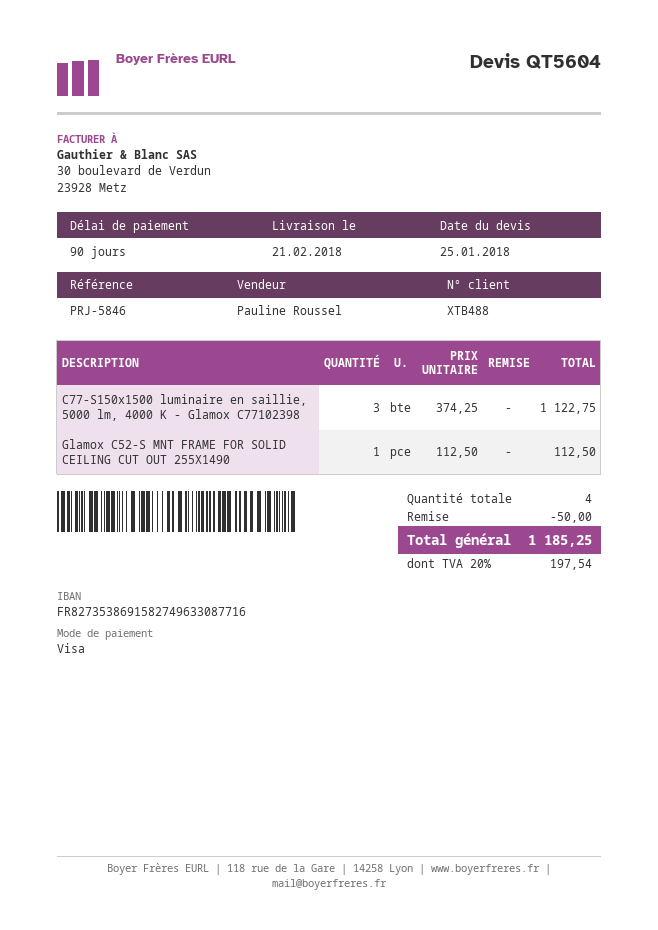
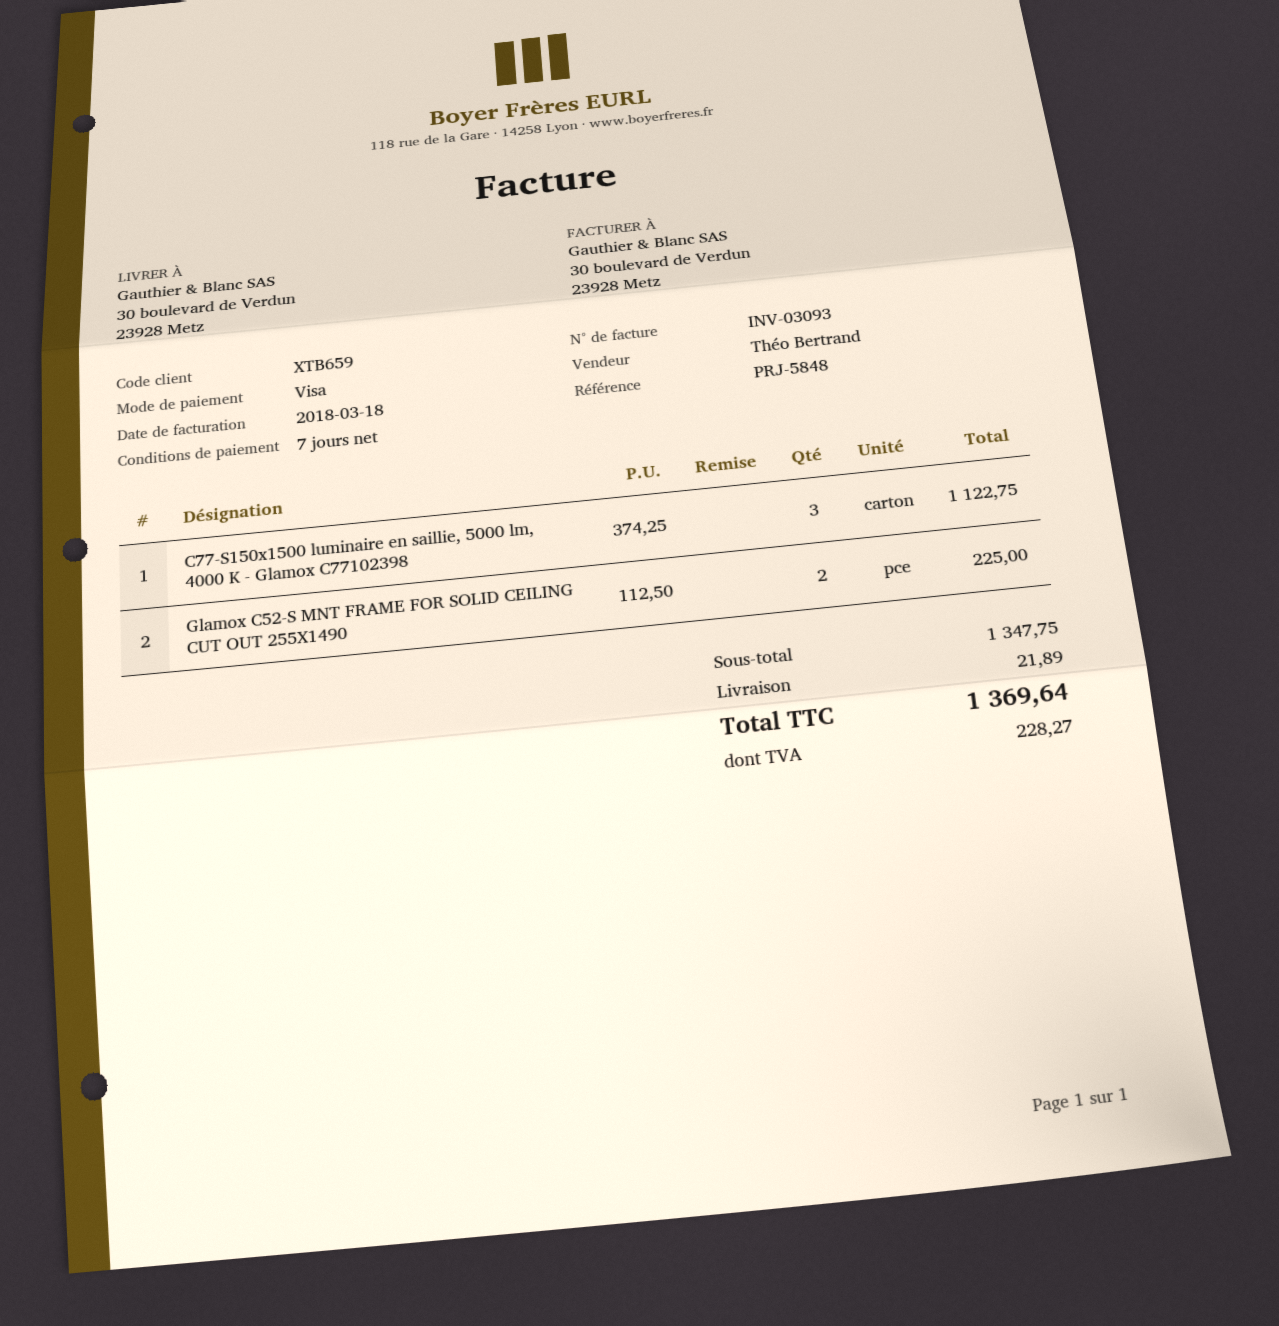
payment terms: 90 days -> 7 days
customer number: XTB488 -> XTB659
reference: PRJ-5846 -> PRJ-5848
sales rep: Pauline Roussel -> Théo Bertrand
Glamox C52-S MNT FRAME FOR SOLID CEILING CUT OUT 255X1490: 1 x 112.50 = 112.50 -> 2 x 112.50 = 225.00
discount: 50.00 -> none
shipping: none -> 21.89
tax: 197.54 -> 228.27
total: 1185.25 -> 1369.64

